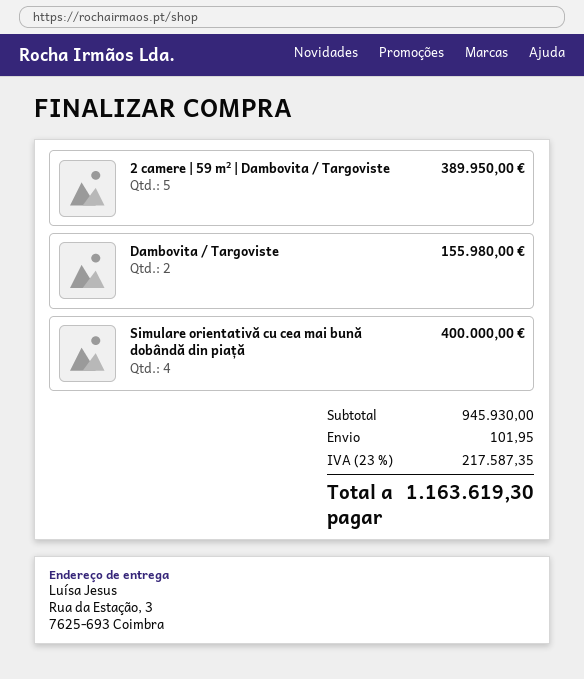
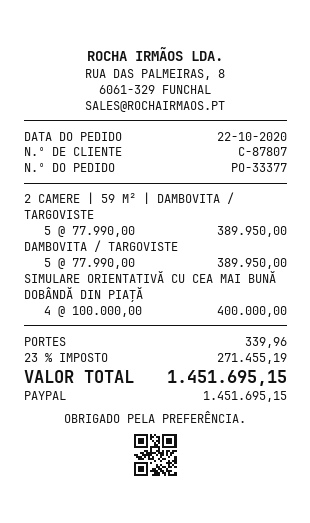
Dambovita / Targoviste: 2 for 155980.00 -> 5 for 389950.00
shipping: 101.95 -> 339.96
tax: 23% = 217587.35 -> 23% = 271455.19
total: 1163619.30 -> 1451695.15

